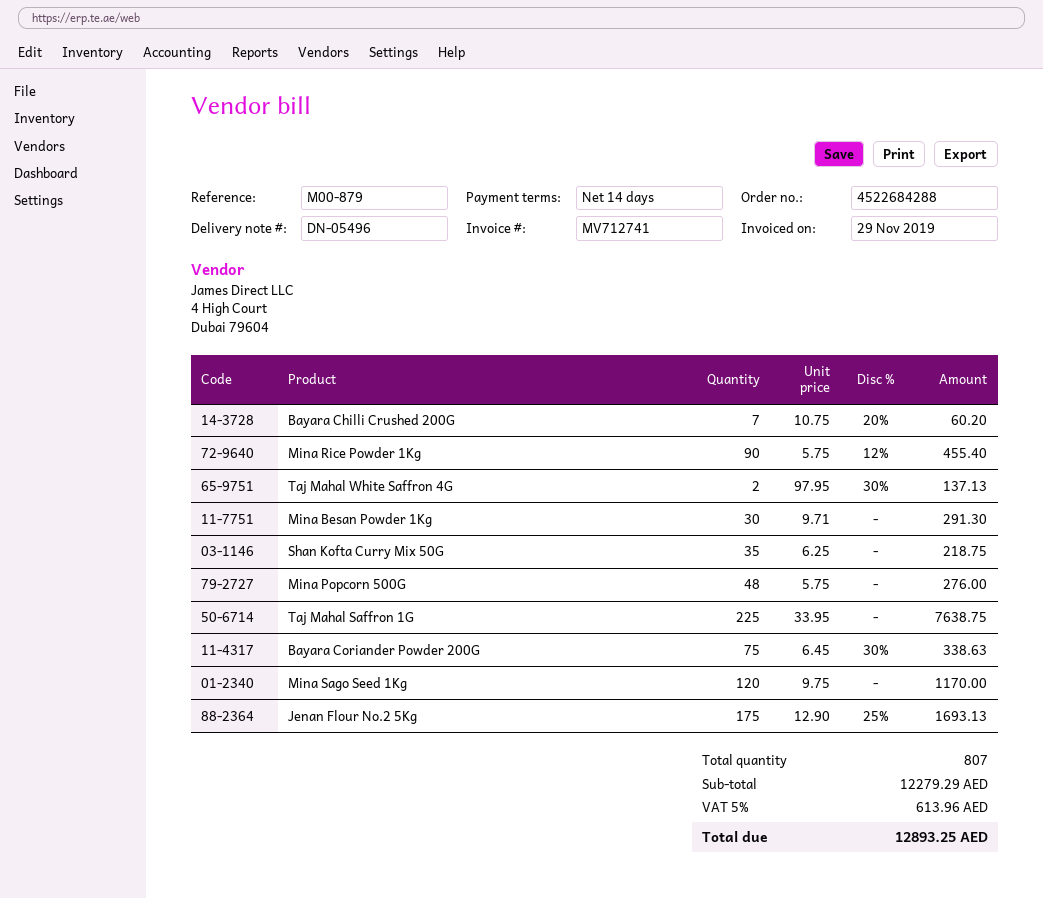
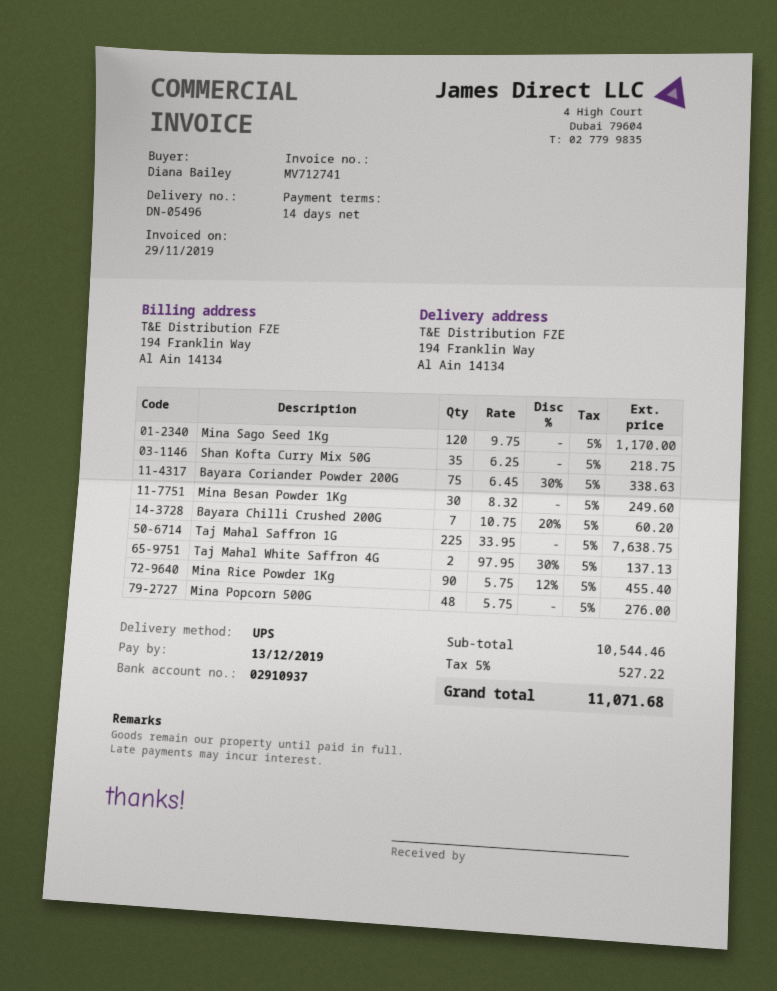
Mina Besan Powder 1Kg: 30 x 9.71 = 291.30 -> 30 x 8.32 = 249.60
Jenan Flour No.2 5Kg: 175 x 12.90 - 25% = 1693.13 -> none
subtotal: 12279.29 -> 10544.46
tax: 5% = 613.96 -> 5% = 527.22
total: 12893.25 -> 11071.68

